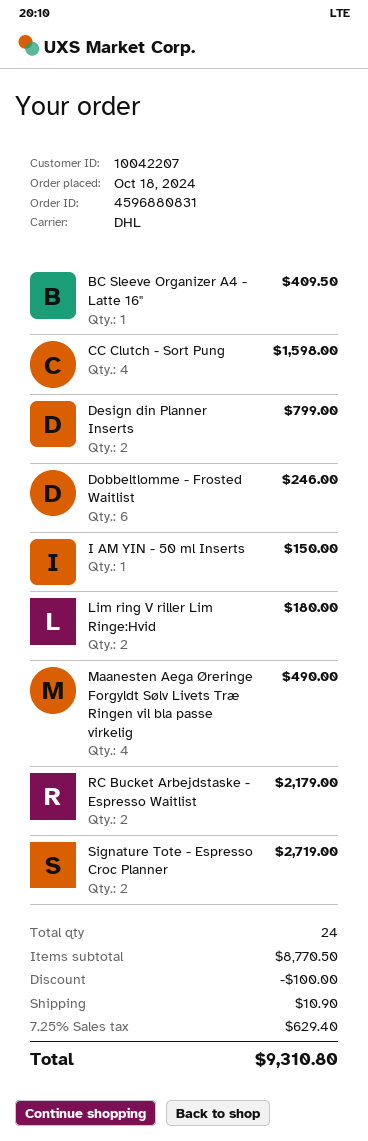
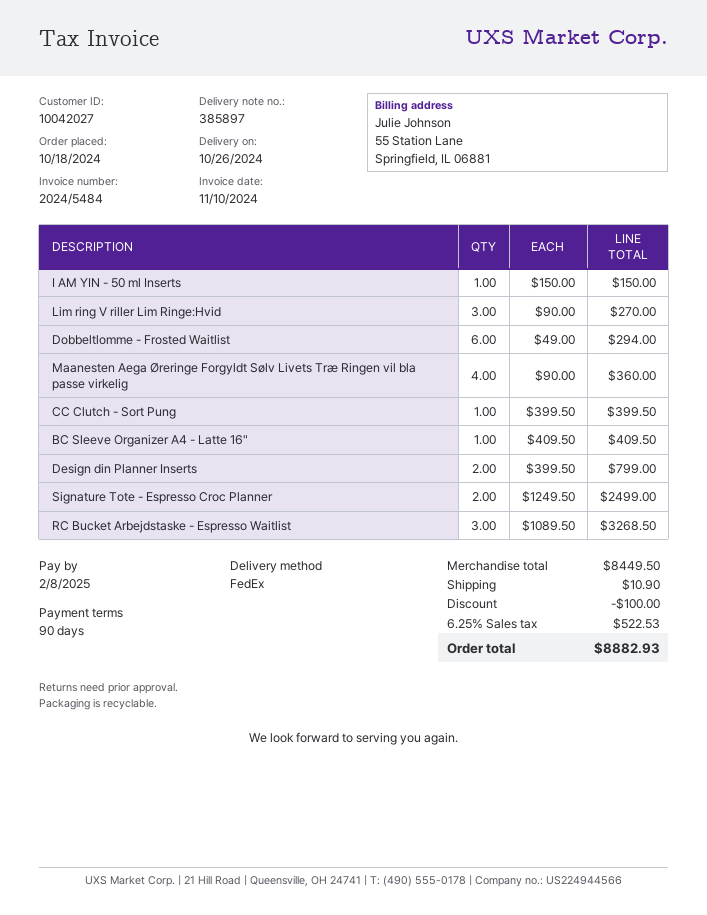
customer number: 10042207 -> 10042027
shipping method: DHL -> FedEx
CC Clutch - Sort Pung: 4 for 1598.00 -> 1 for 399.50
Dobbeltlomme - Frosted Waitlist: 6 for 246.00 -> 6 for 294.00
Lim ring V riller Lim Ringe:Hvid: 2 for 180.00 -> 3 for 270.00
Maanesten Aega Øreringe Forgyldt Sølv Livets Træ Ringen vil bla passe virkelig: 4 for 490.00 -> 4 for 360.00
RC Bucket Arbejdstaske - Espresso Waitlist: 2 for 2179.00 -> 3 for 3268.50
Signature Tote - Espresso Croc Planner: 2 for 2719.00 -> 2 for 2499.00
subtotal: 8770.50 -> 8449.50
tax: 7.25% = 629.40 -> 6.25% = 522.53
total: 9310.80 -> 8882.93

